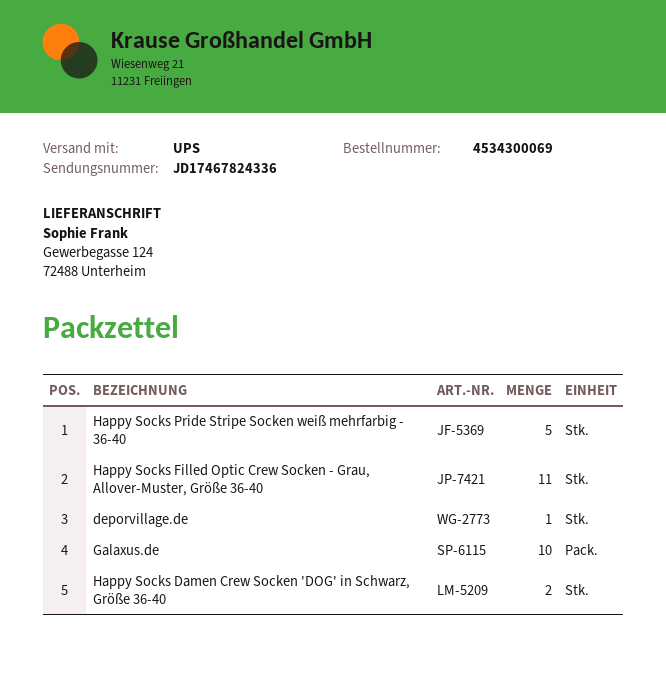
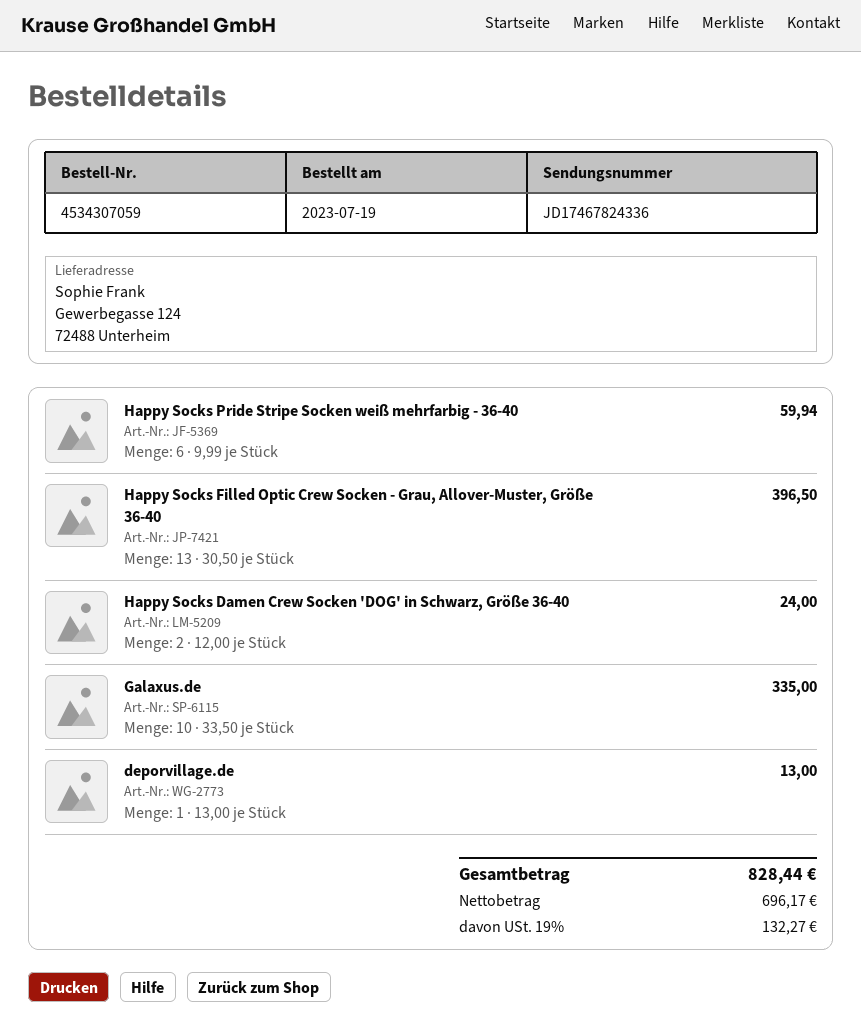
order number: 4534300069 -> 4534307059
Happy Socks Pride Stripe Socken weiß mehrfarbig - 36-40: 5 -> 6
Happy Socks Filled Optic Crew Socken - Grau, Allover-Muster, Größe 36-40: 11 -> 13

